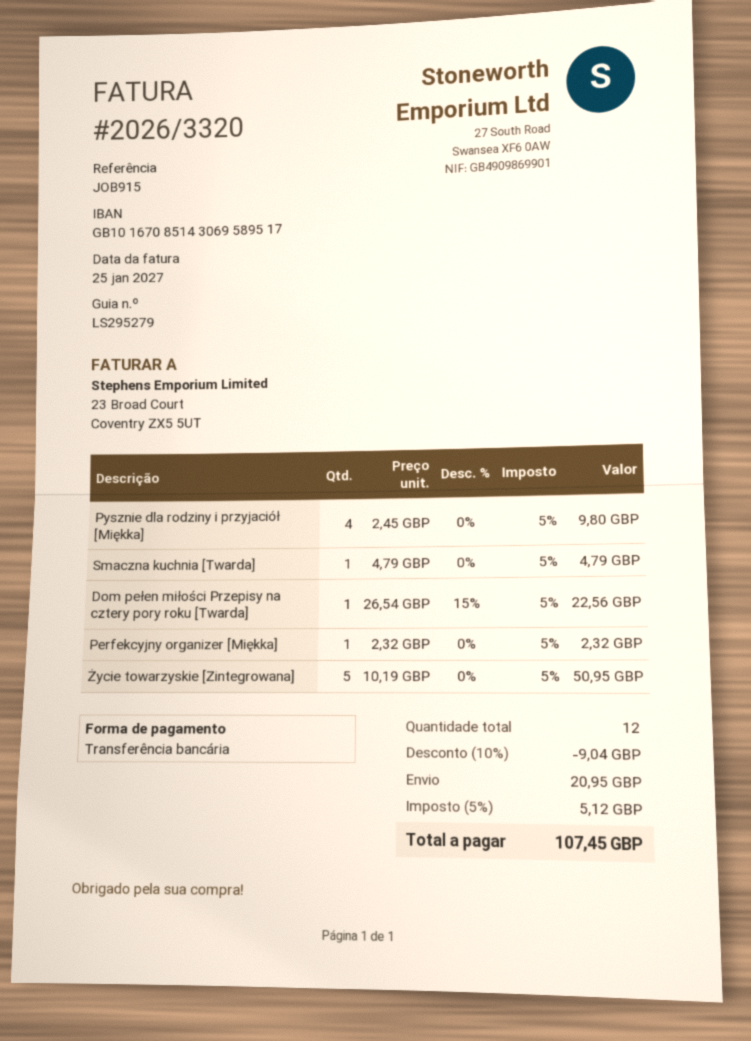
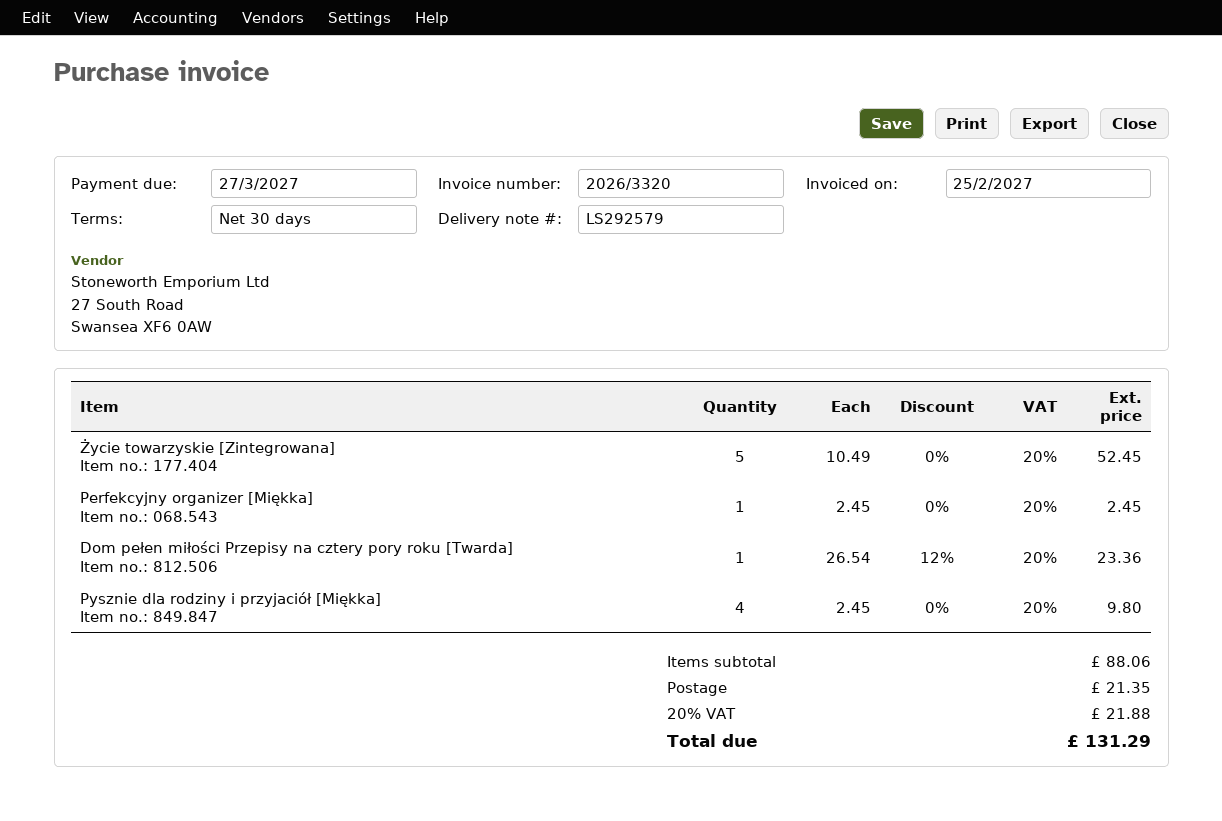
delivery note number: LS295279 -> LS292579
invoice date: 2027-01-25 -> 2027-02-25
Smaczna kuchnia [Twarda]: 1 x 4.79 = 4.79 -> none
Dom pełen miłości Przepisy na cztery pory roku [Twarda]: 1 x 26.54 - 15% = 22.56 -> 1 x 26.54 - 12% = 23.36
Perfekcyjny organizer [Miękka]: 1 x 2.32 = 2.32 -> 1 x 2.45 = 2.45
Życie towarzyskie [Zintegrowana]: 5 x 10.19 = 50.95 -> 5 x 10.49 = 52.45
discount: 10% = 9.04 -> none
shipping: 20.95 -> 21.35
tax: 5% = 5.12 -> 20% = 21.88
total: 107.45 -> 131.29

